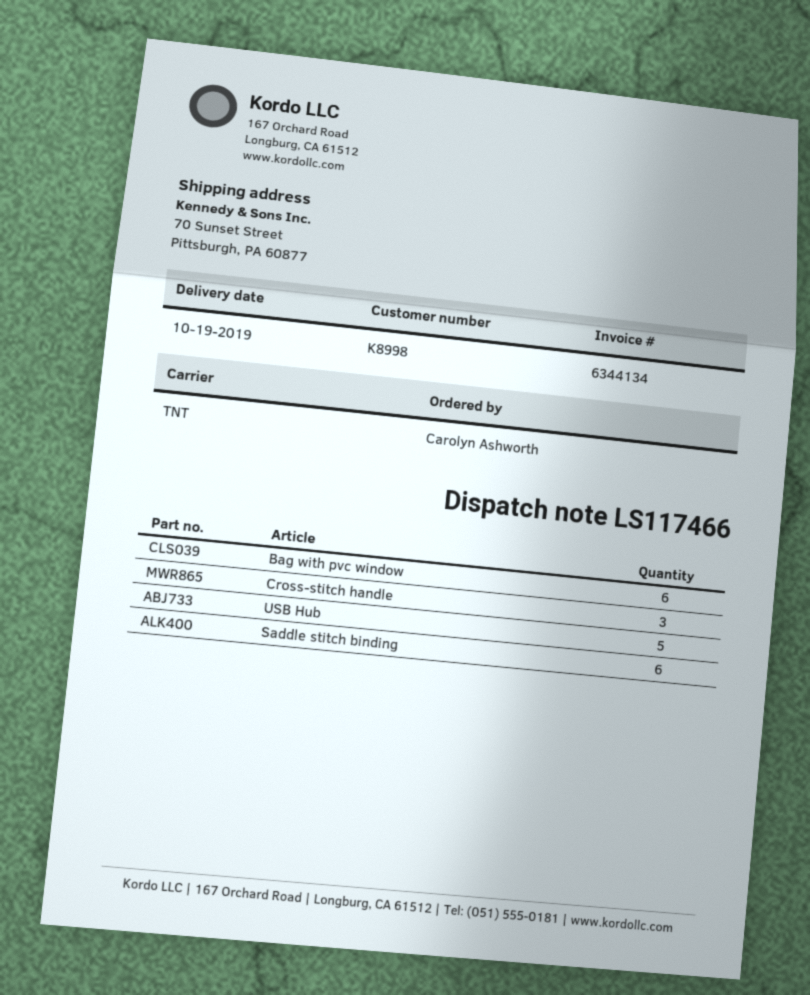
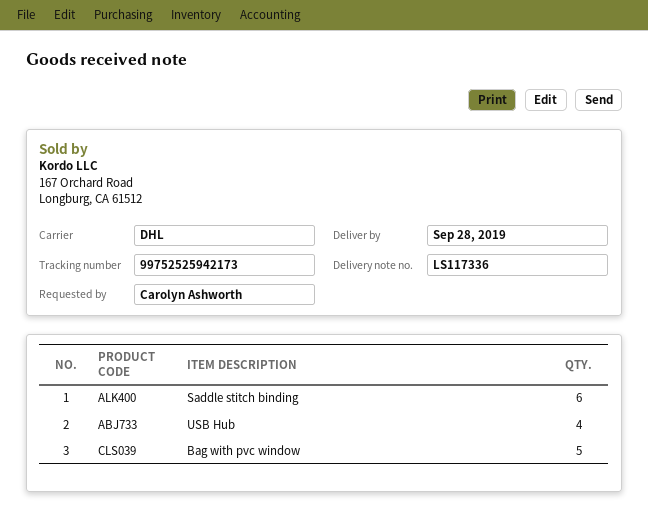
delivery note number: LS117466 -> LS117336
delivery date: 2019-10-19 -> 2019-09-28
shipping method: TNT -> DHL
Bag with pvc window: 6 -> 5
Cross-stitch handle: 3 -> none
USB Hub: 5 -> 4

